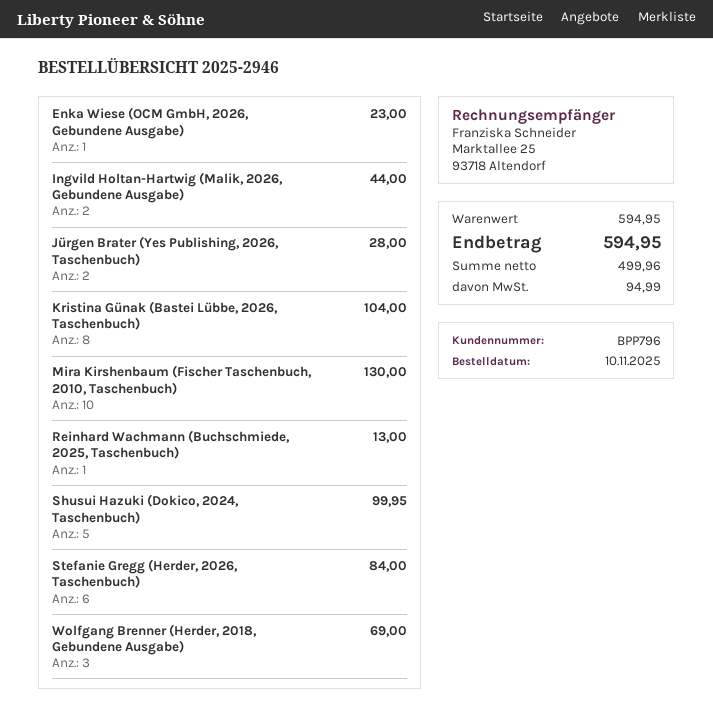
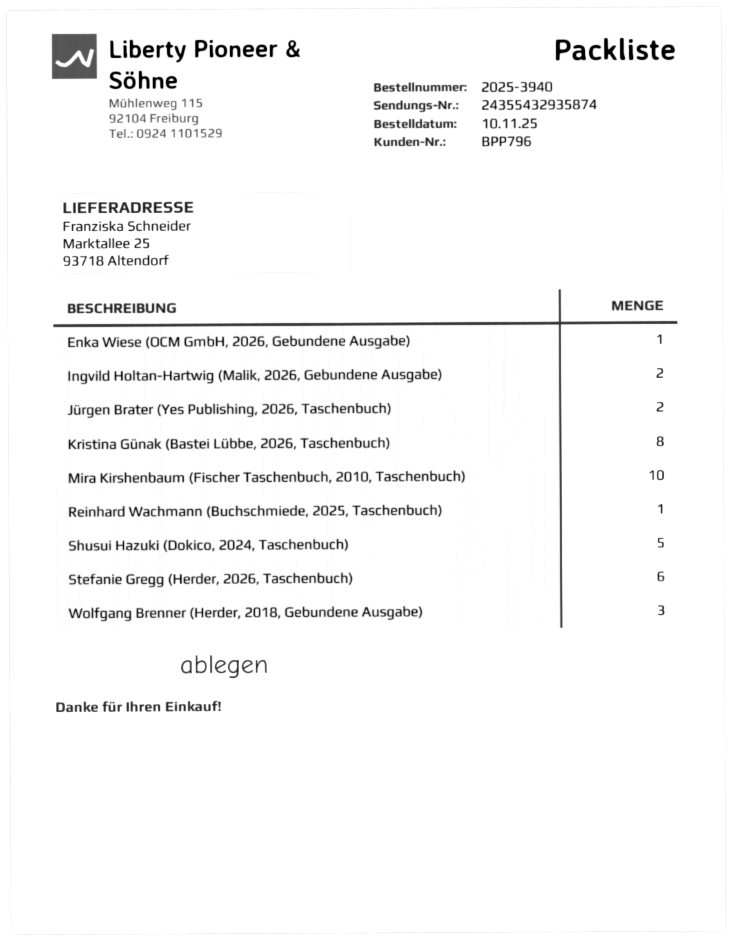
order number: 2025-2946 -> 2025-3940

